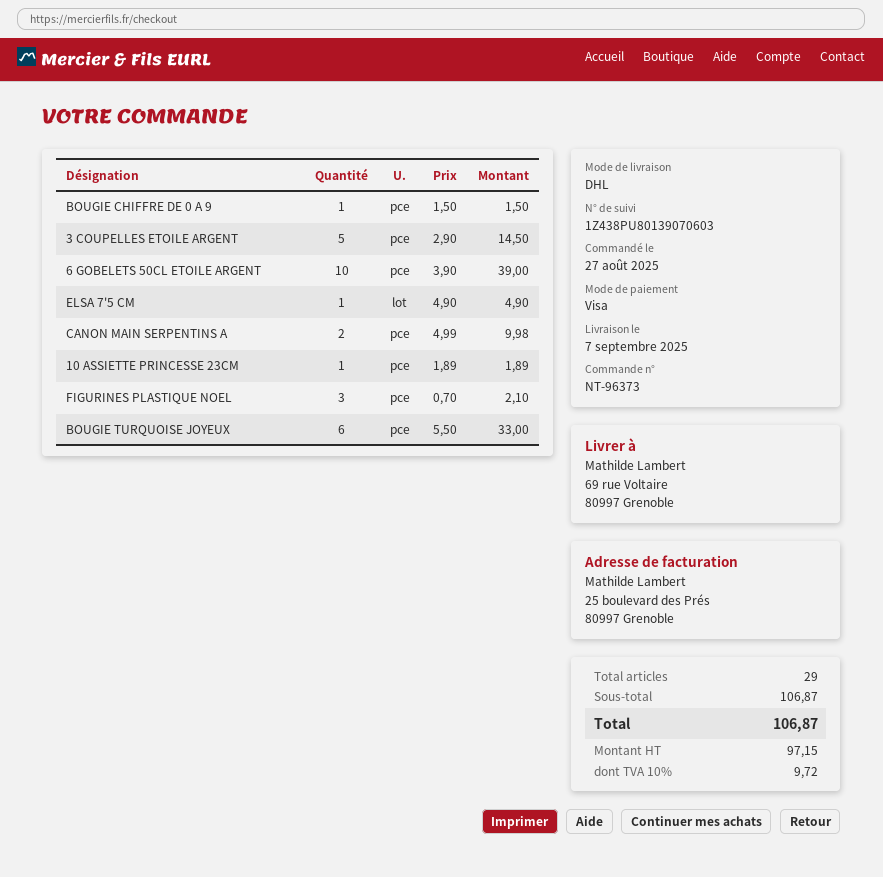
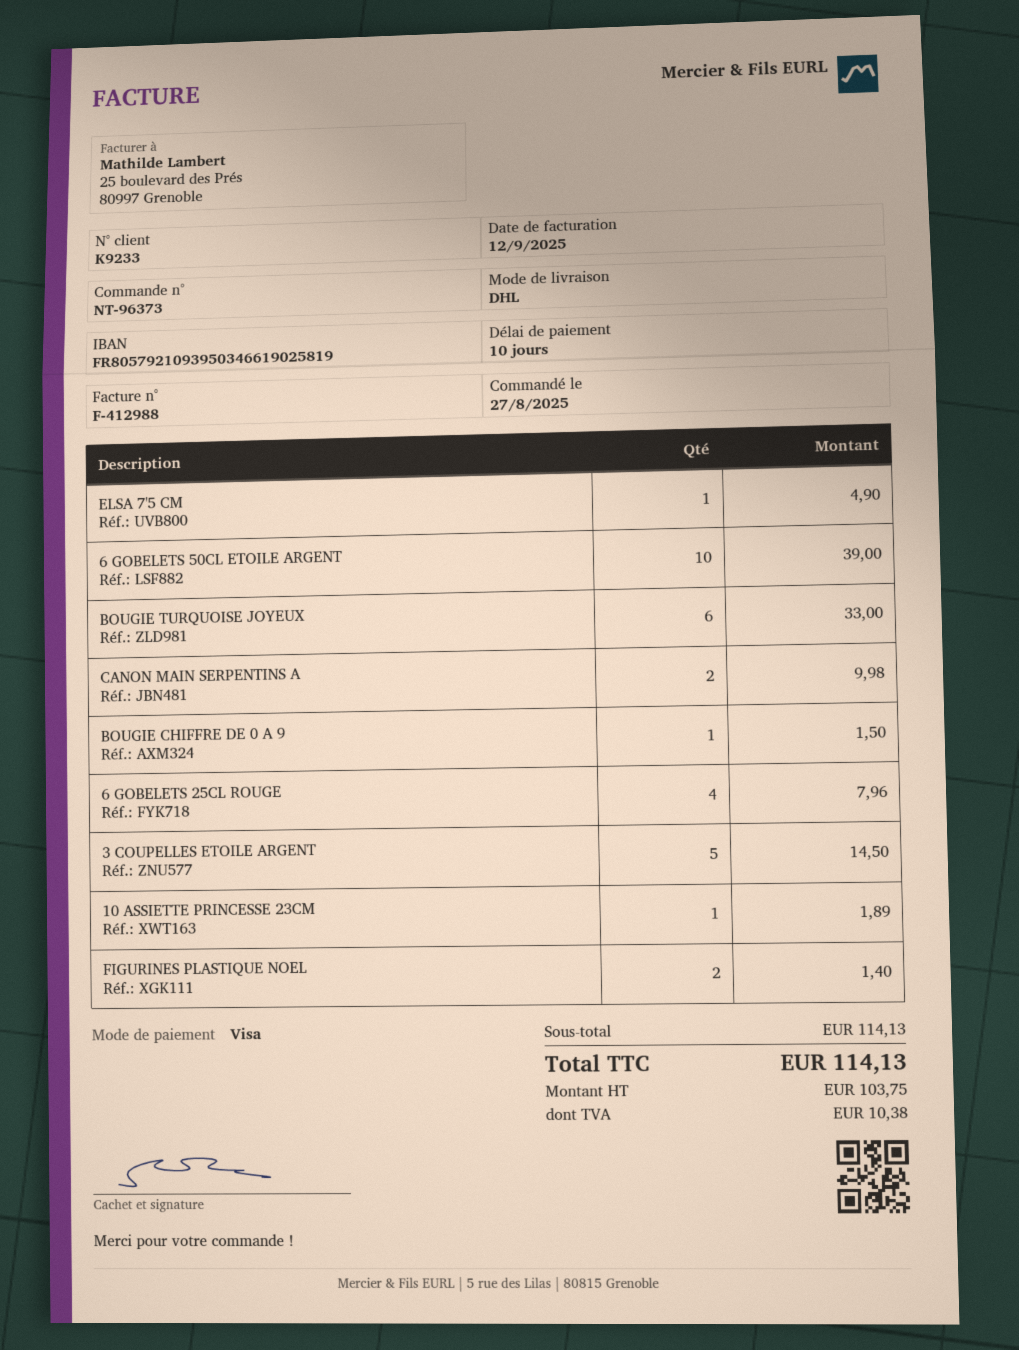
FIGURINES PLASTIQUE NOEL: 3 for 2.10 -> 2 for 1.40
6 GOBELETS 25CL ROUGE: none -> 4 for 7.96
subtotal: 106.87 -> 114.13
net: 97.15 -> 103.75
tax: 9.72 -> 10.38
total: 106.87 -> 114.13

